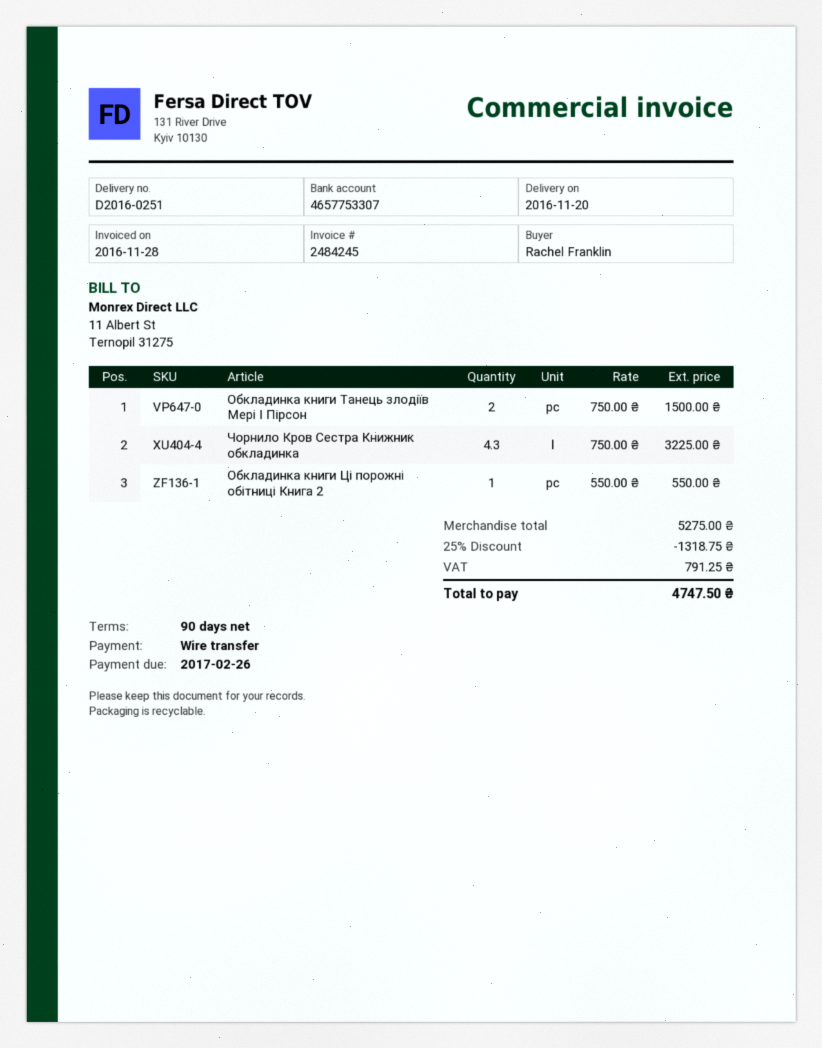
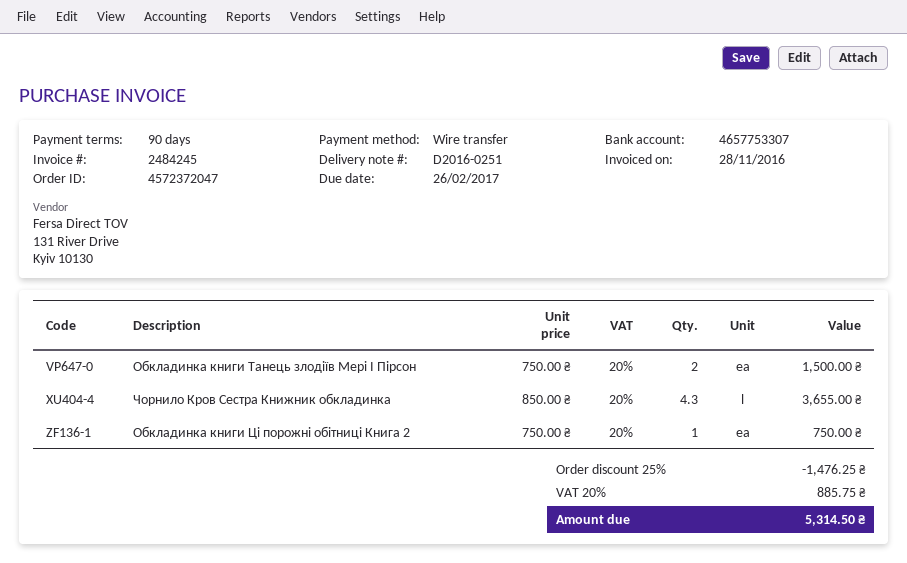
Чорнило Кров Сестра Книжник обкладинка: 4.3 x 750.00 = 3225.00 -> 4.3 x 850.00 = 3655.00
Обкладинка книги Ці порожні обітниці Книга 2: 1 x 550.00 = 550.00 -> 1 x 750.00 = 750.00
discount: 25% = 1318.75 -> 25% = 1476.25
tax: 791.25 -> 885.75
total: 4747.50 -> 5314.50

